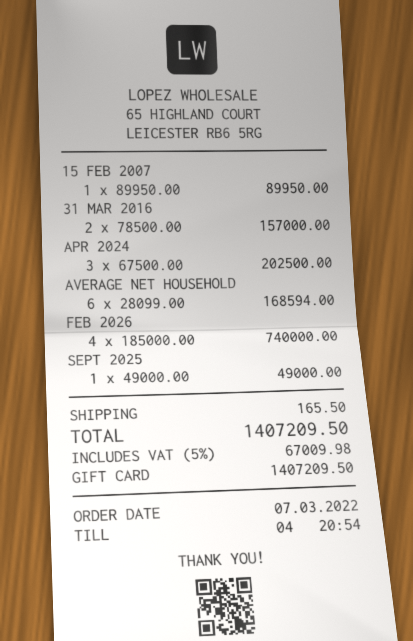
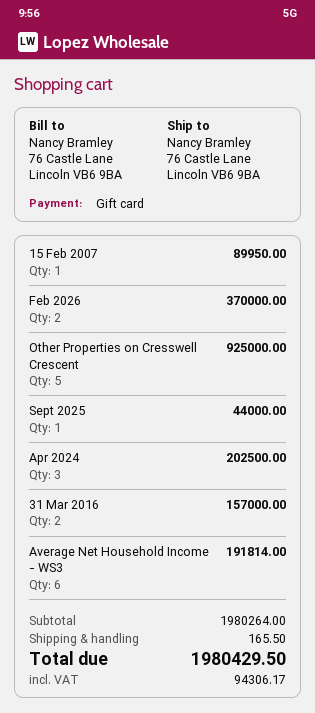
AVERAGE NET HOUSEHOLD: 6 for 168594.00 -> 6 for 191814.00
FEB 2026: 4 for 740000.00 -> 2 for 370000.00
SEPT 2025: 1 for 49000.00 -> 1 for 44000.00
Other Properties on Cresswell Crescent: none -> 5 for 925000.00
tax: 67009.98 -> 94306.17
total: 1407209.50 -> 1980429.50

